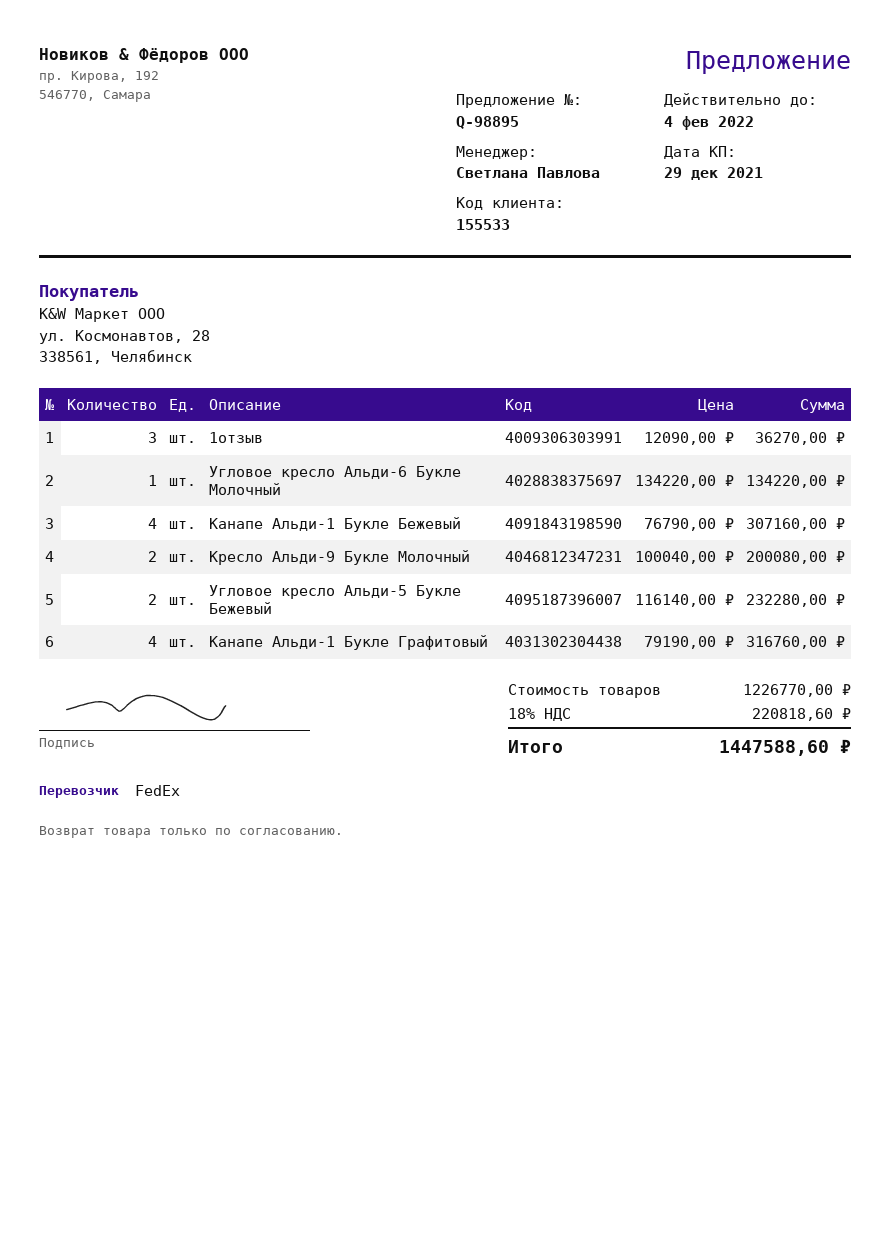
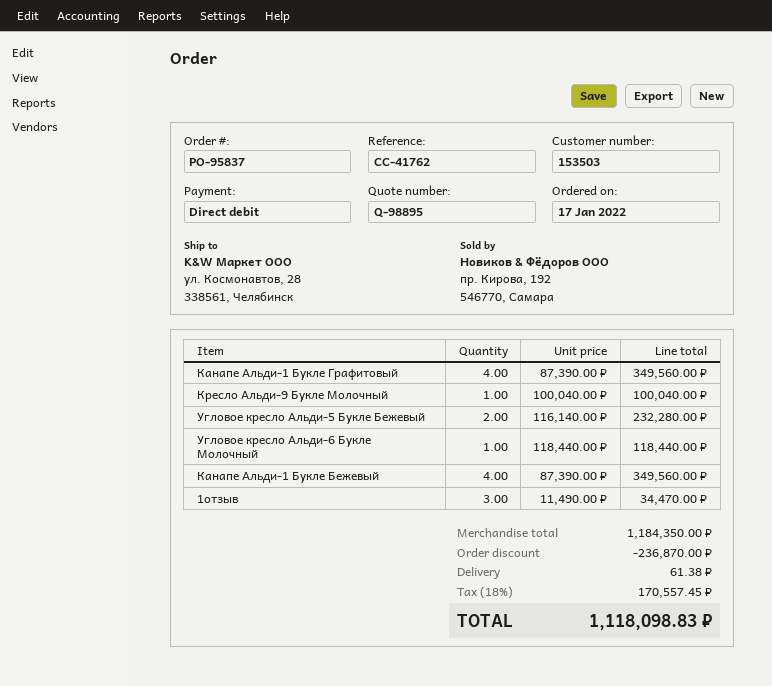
customer number: 155533 -> 153503
1отзыв: 3 x 12090.00 = 36270.00 -> 3 x 11490.00 = 34470.00
Угловое кресло Альди-6 Букле Молочный: 1 x 134220.00 = 134220.00 -> 1 x 118440.00 = 118440.00
Канапе Альди-1 Букле Бежевый: 4 x 76790.00 = 307160.00 -> 4 x 87390.00 = 349560.00
Кресло Альди-9 Букле Молочный: 2 x 100040.00 = 200080.00 -> 1 x 100040.00 = 100040.00
Канапе Альди-1 Букле Графитовый: 4 x 79190.00 = 316760.00 -> 4 x 87390.00 = 349560.00
subtotal: 1226770.00 -> 1184350.00
discount: none -> 236870.00
shipping: none -> 61.38
tax: 18% = 220818.60 -> 18% = 170557.45
total: 1447588.60 -> 1118098.83

